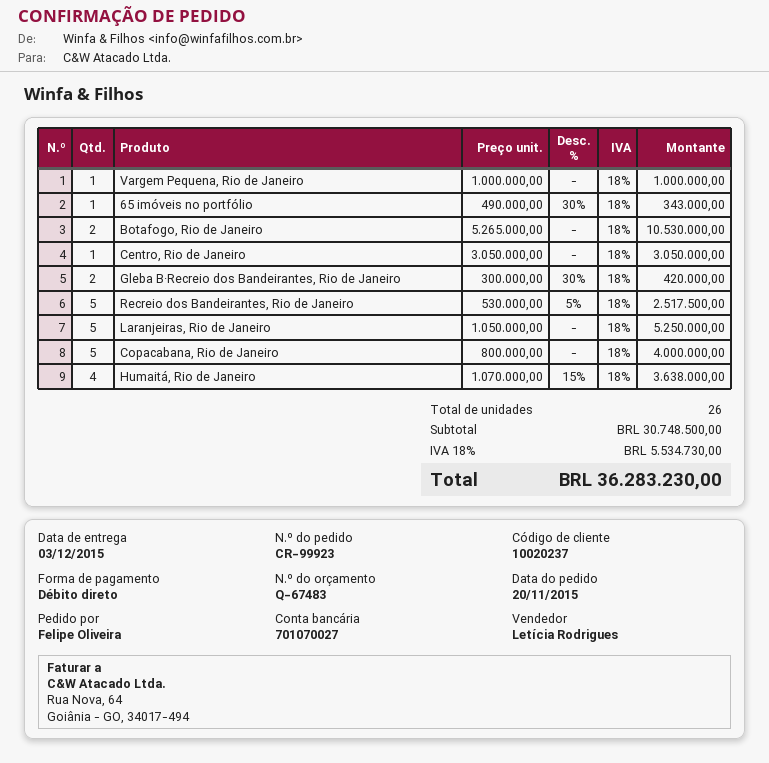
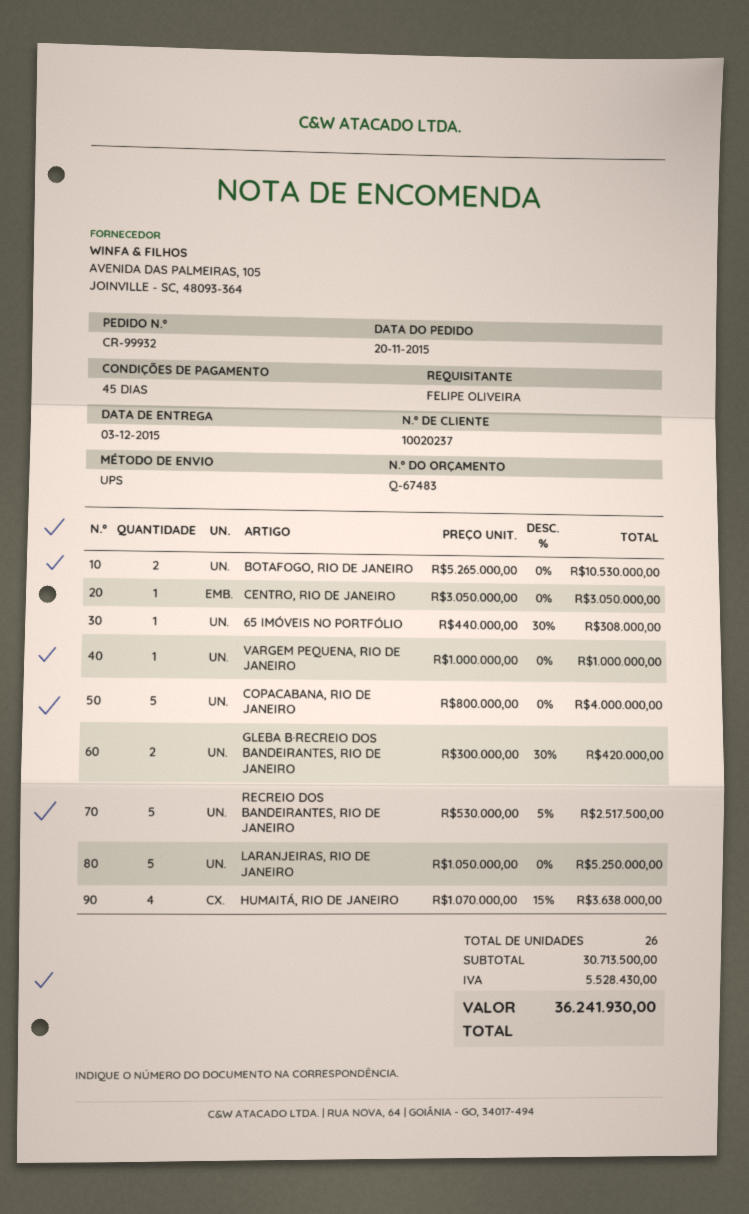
order number: CR-99923 -> CR-99932
65 imóveis no portfólio: 1 x 490000.00 - 30% = 343000.00 -> 1 x 440000.00 - 30% = 308000.00
subtotal: 30748500.00 -> 30713500.00
tax: 5534730.00 -> 5528430.00
total: 36283230.00 -> 36241930.00

